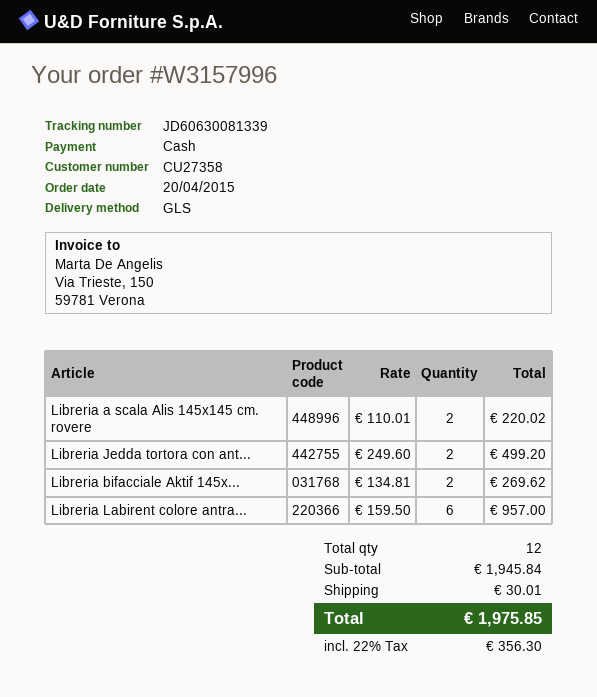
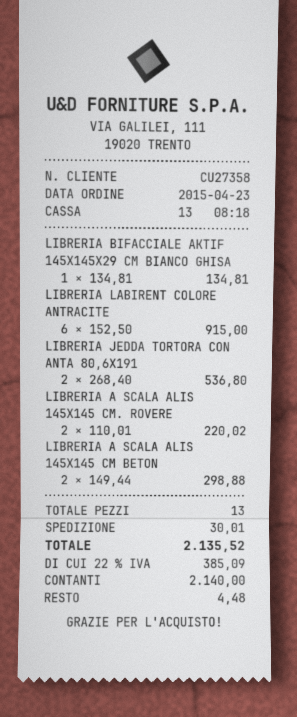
order date: 2015-04-20 -> 2015-04-23
Libreria Jedda tortora con ant...: 2 x 249.60 = 499.20 -> 2 x 268.40 = 536.80
Libreria bifacciale Aktif 145x...: 2 x 134.81 = 269.62 -> 1 x 134.81 = 134.81
Libreria Labirent colore antra...: 6 x 159.50 = 957.00 -> 6 x 152.50 = 915.00
LIBRERIA A SCALA ALIS 145X145 CM BETON: none -> 2 x 149.44 = 298.88
total quantity: 12 -> 13
tax: 22% = 356.30 -> 22% = 385.09
total: 1975.85 -> 2135.52

